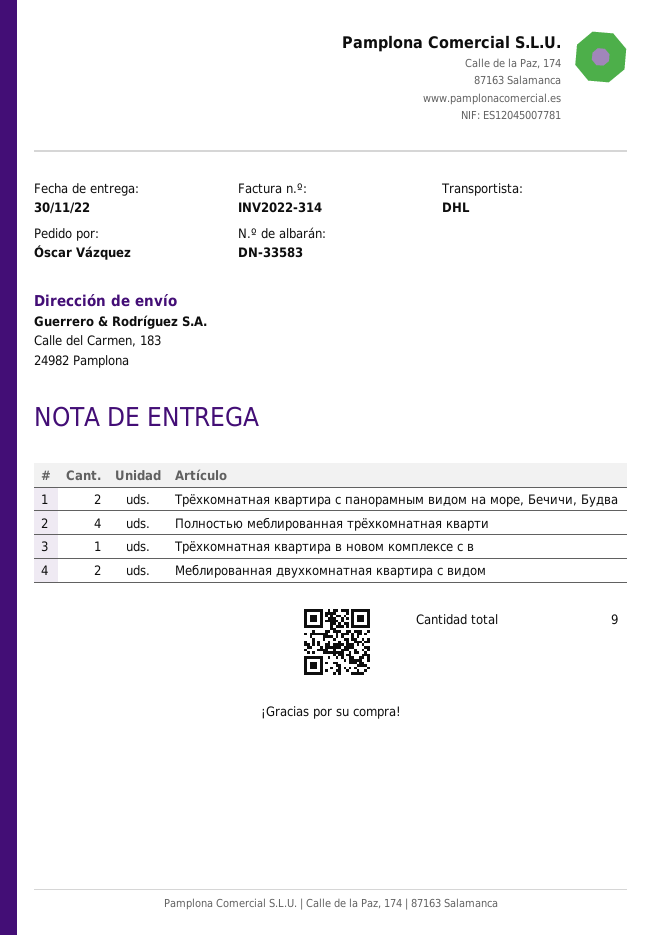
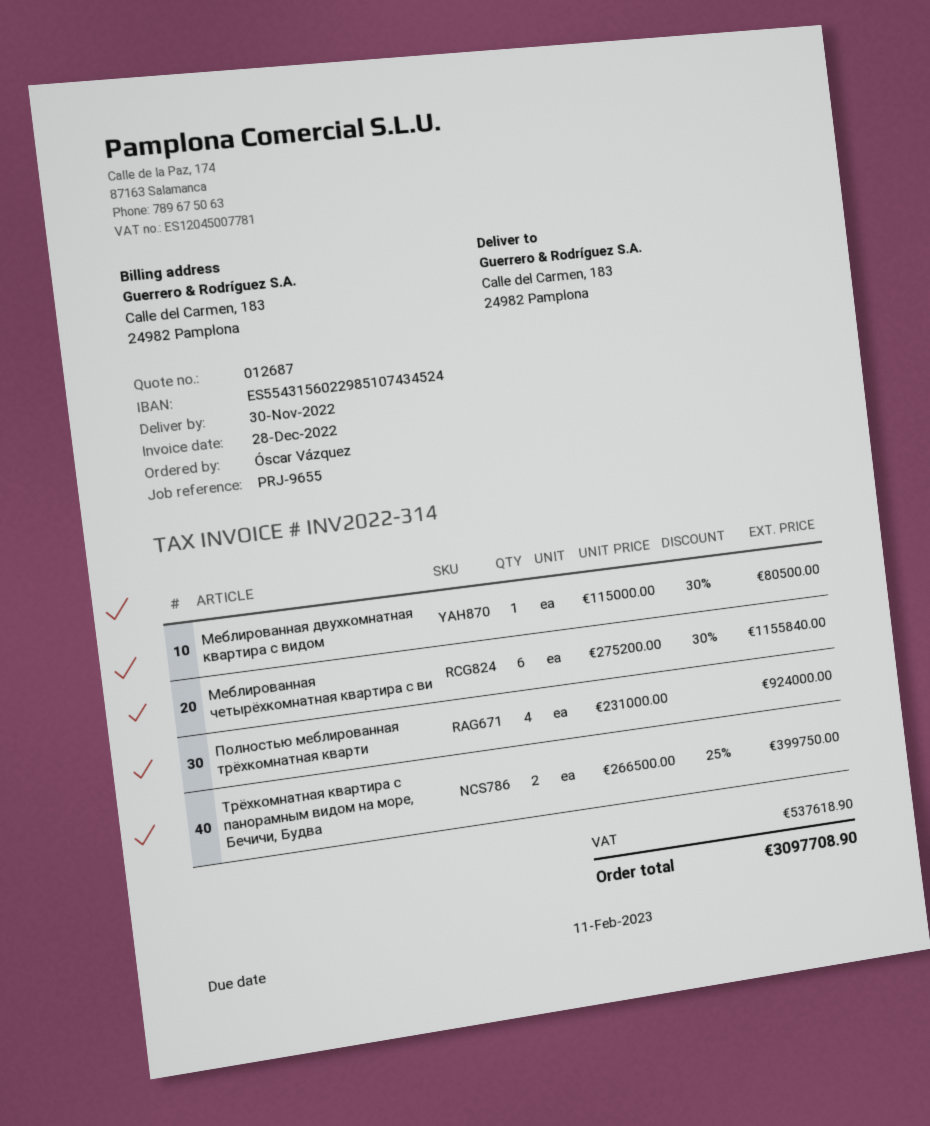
Трёхкомнатная квартира в новом комплексе с в: 1 -> none
Меблированная двухкомнатная квартира с видом: 2 -> 1
Меблированная четырёхкомнатная квартира с ви: none -> 6

